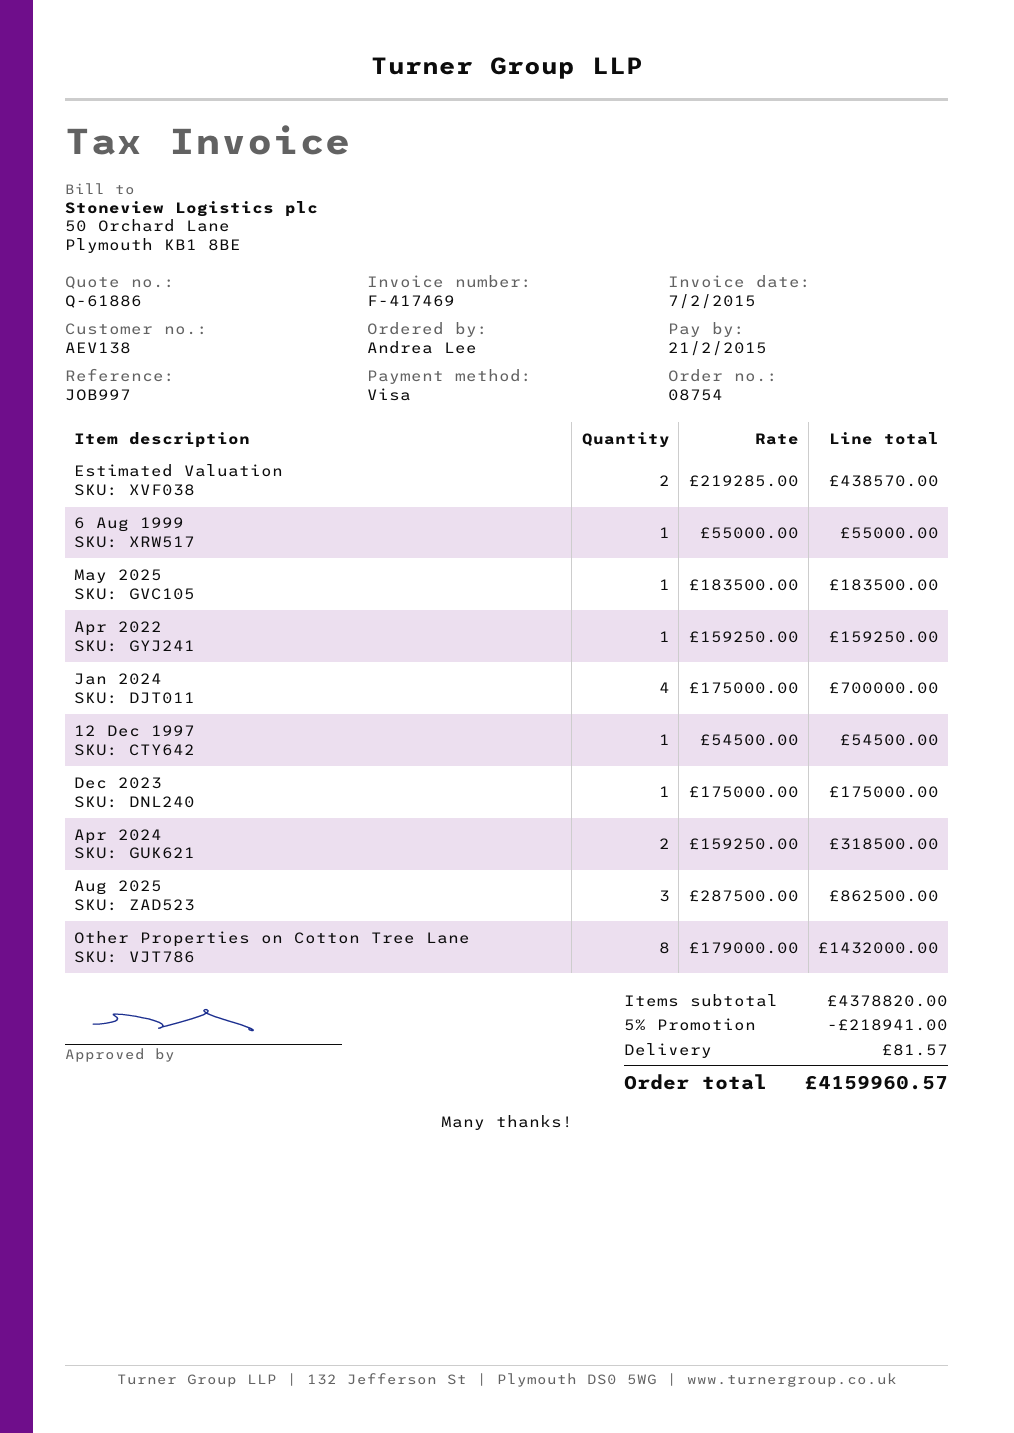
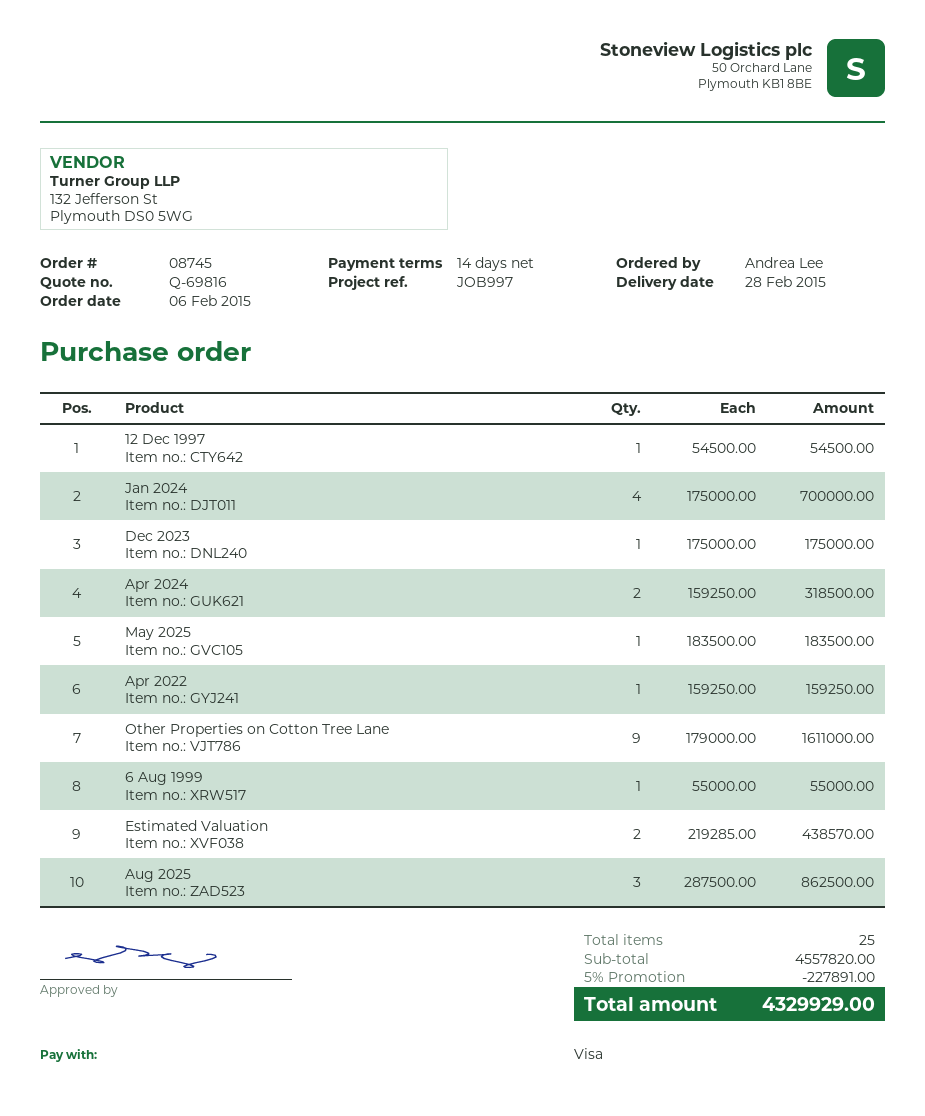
quote number: Q-61886 -> Q-69816
order number: 08754 -> 08745
Other Properties on Cotton Tree Lane: 8 x 179000.00 = 1432000.00 -> 9 x 179000.00 = 1611000.00
subtotal: 4378820.00 -> 4557820.00
discount: 5% = 218941.00 -> 5% = 227891.00
shipping: 81.57 -> none
total: 4159960.57 -> 4329929.00

